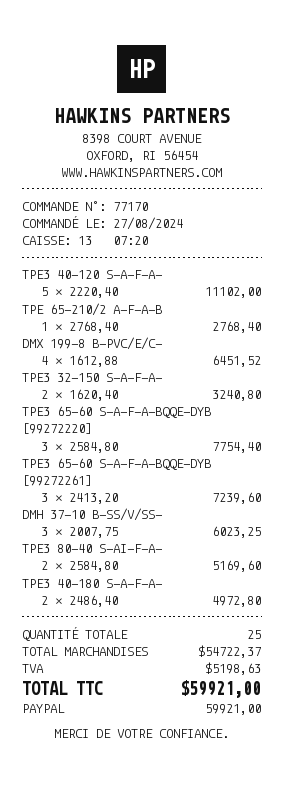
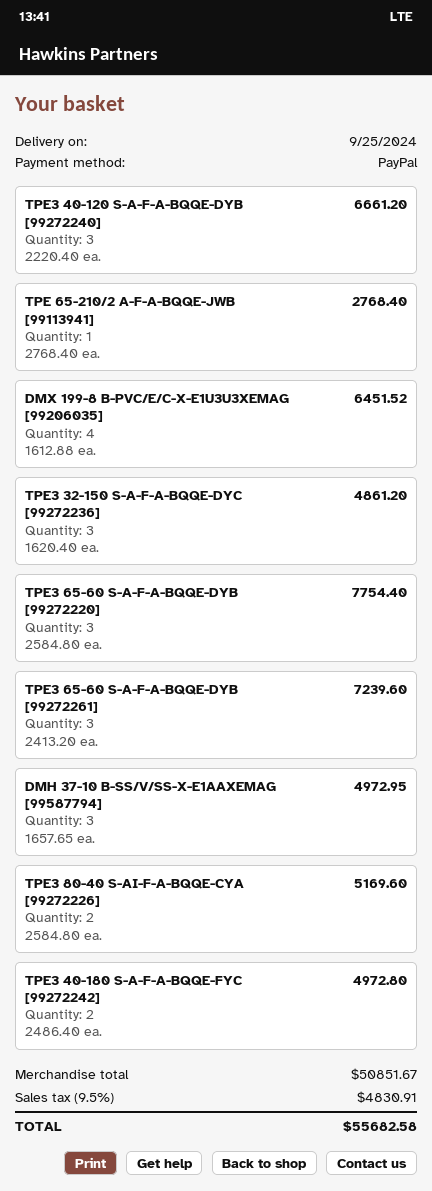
TPE3 40-120 S-A-F-A-: 5 x 2220.40 = 11102.00 -> 3 x 2220.40 = 6661.20
TPE3 32-150 S-A-F-A-: 2 x 1620.40 = 3240.80 -> 3 x 1620.40 = 4861.20
DMH 37-10 B-SS/V/SS-: 3 x 2007.75 = 6023.25 -> 3 x 1657.65 = 4972.95
subtotal: 54722.37 -> 50851.67
tax: 5198.63 -> 4830.91
total: 59921.00 -> 55682.58

